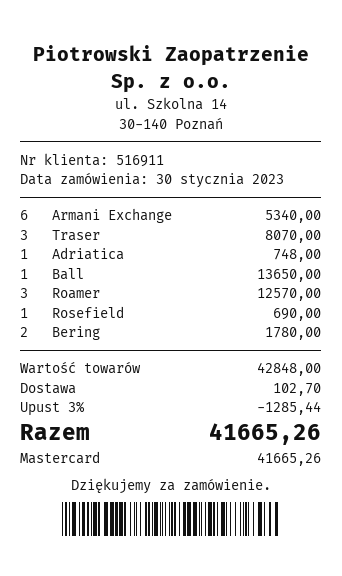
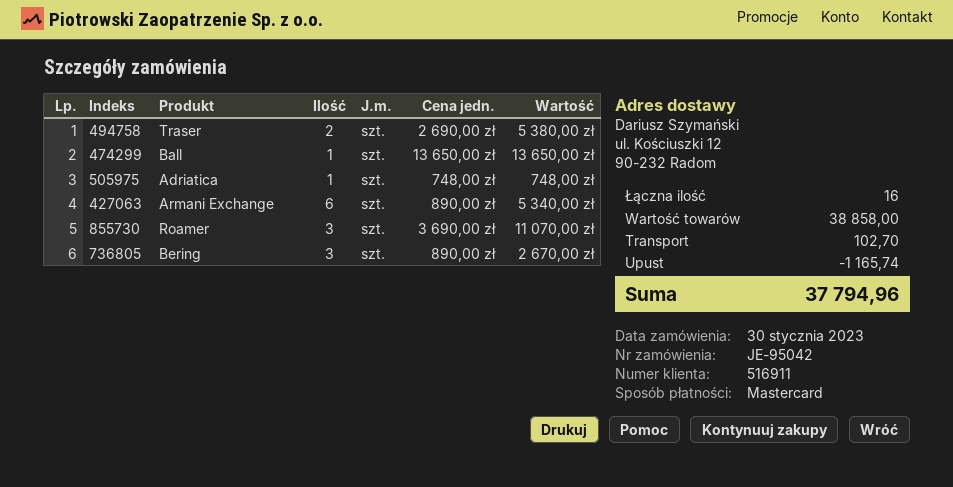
Traser: 3 for 8070.00 -> 2 for 5380.00
Roamer: 3 for 12570.00 -> 3 for 11070.00
Rosefield: 1 for 690.00 -> none
Bering: 2 for 1780.00 -> 3 for 2670.00
subtotal: 42848.00 -> 38858.00
discount: 1285.44 -> 1165.74
total: 41665.26 -> 37794.96

